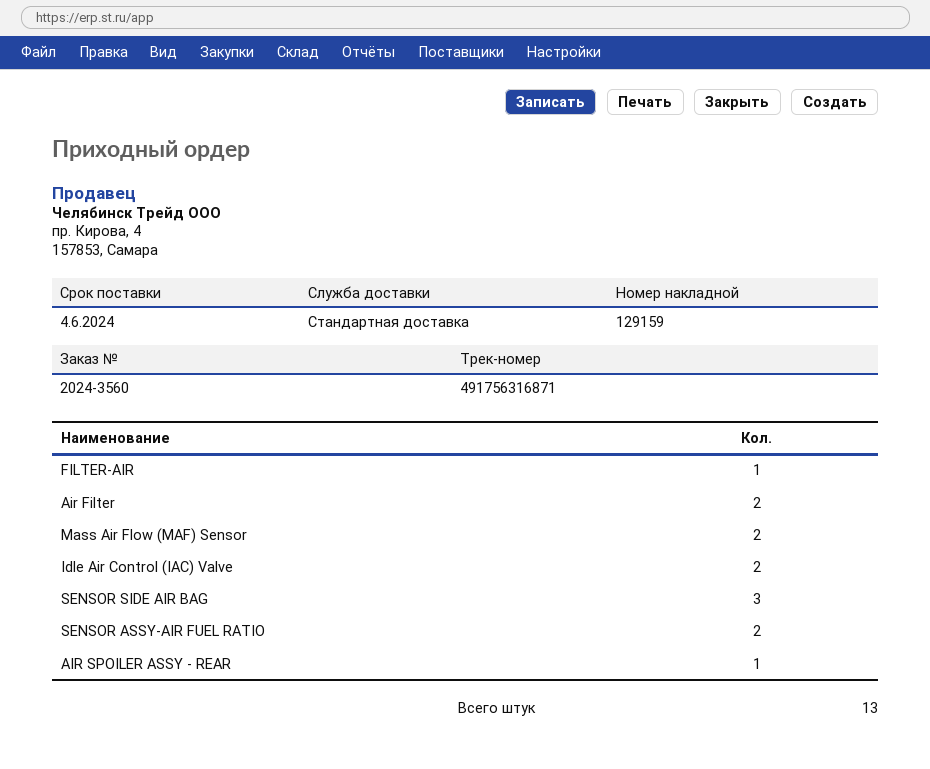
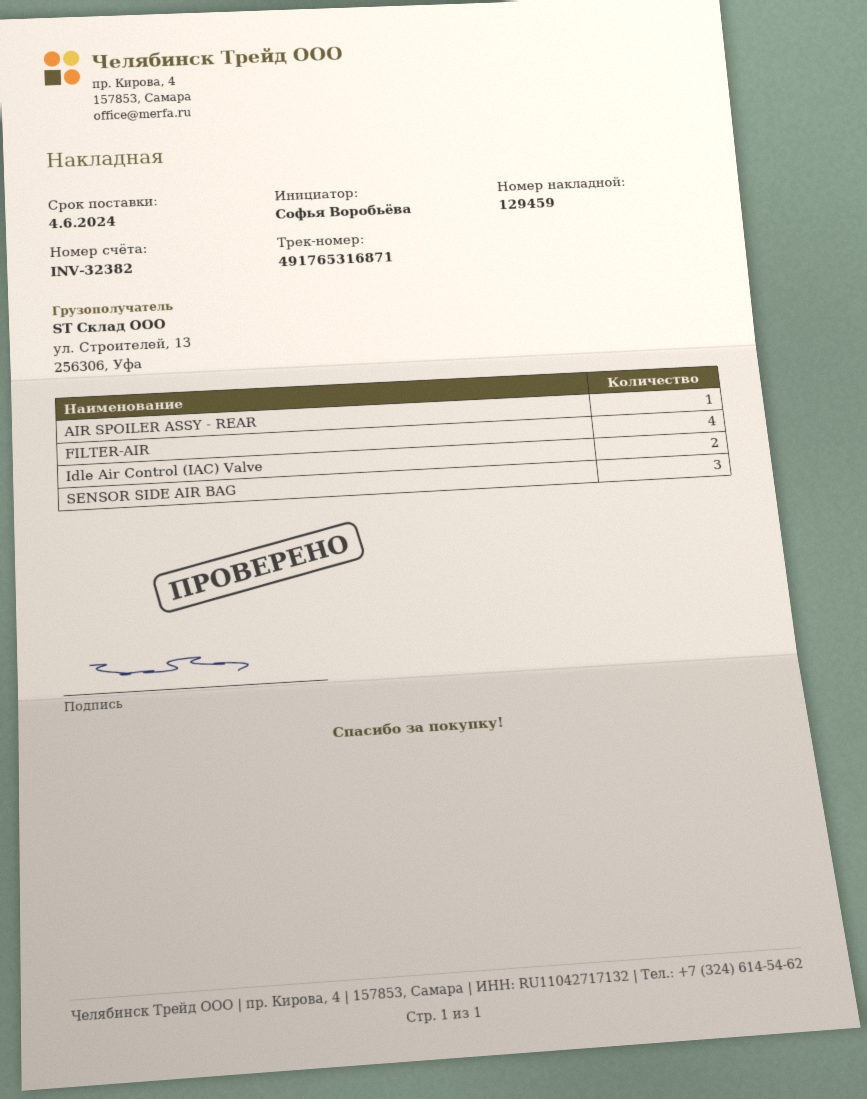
delivery note number: 129159 -> 129459
tracking number: 491756316871 -> 491765316871
FILTER-AIR: 1 -> 4
Air Filter: 2 -> none
Mass Air Flow (MAF) Sensor: 2 -> none
SENSOR ASSY-AIR FUEL RATIO: 2 -> none

